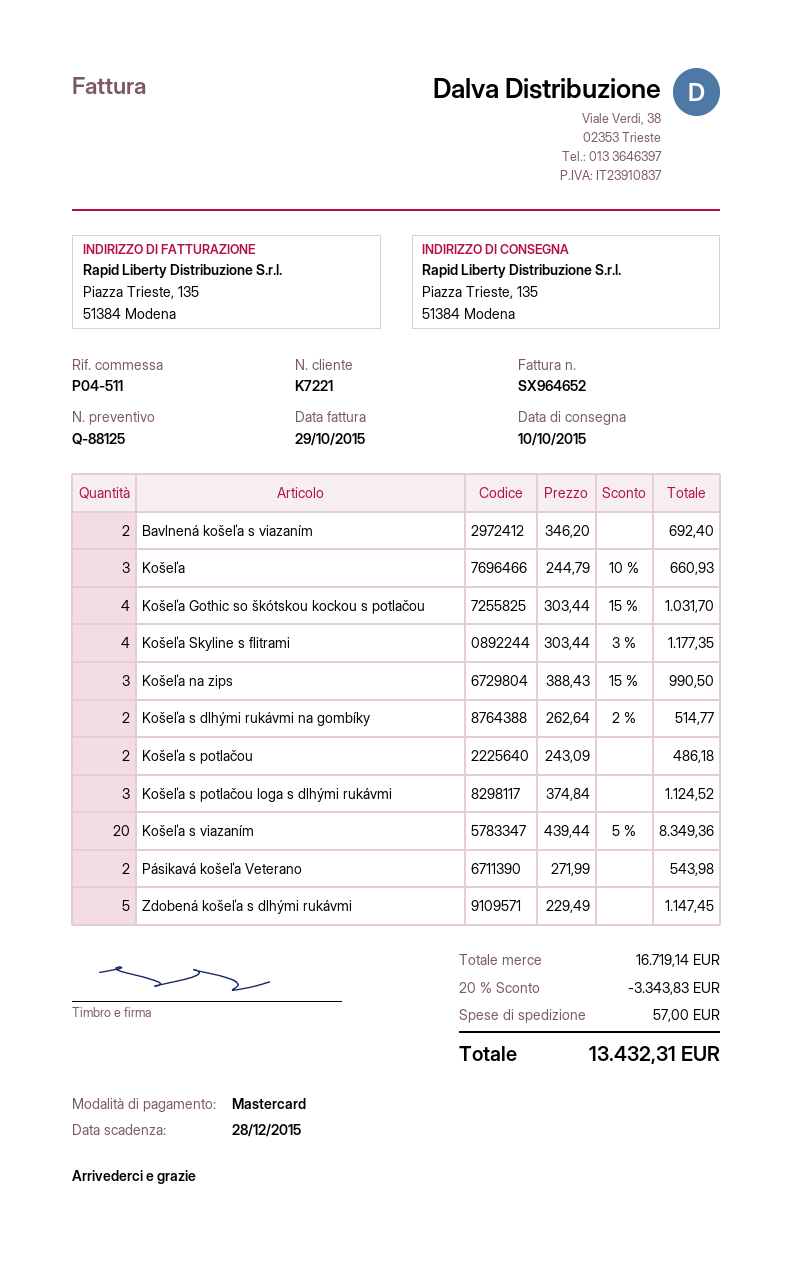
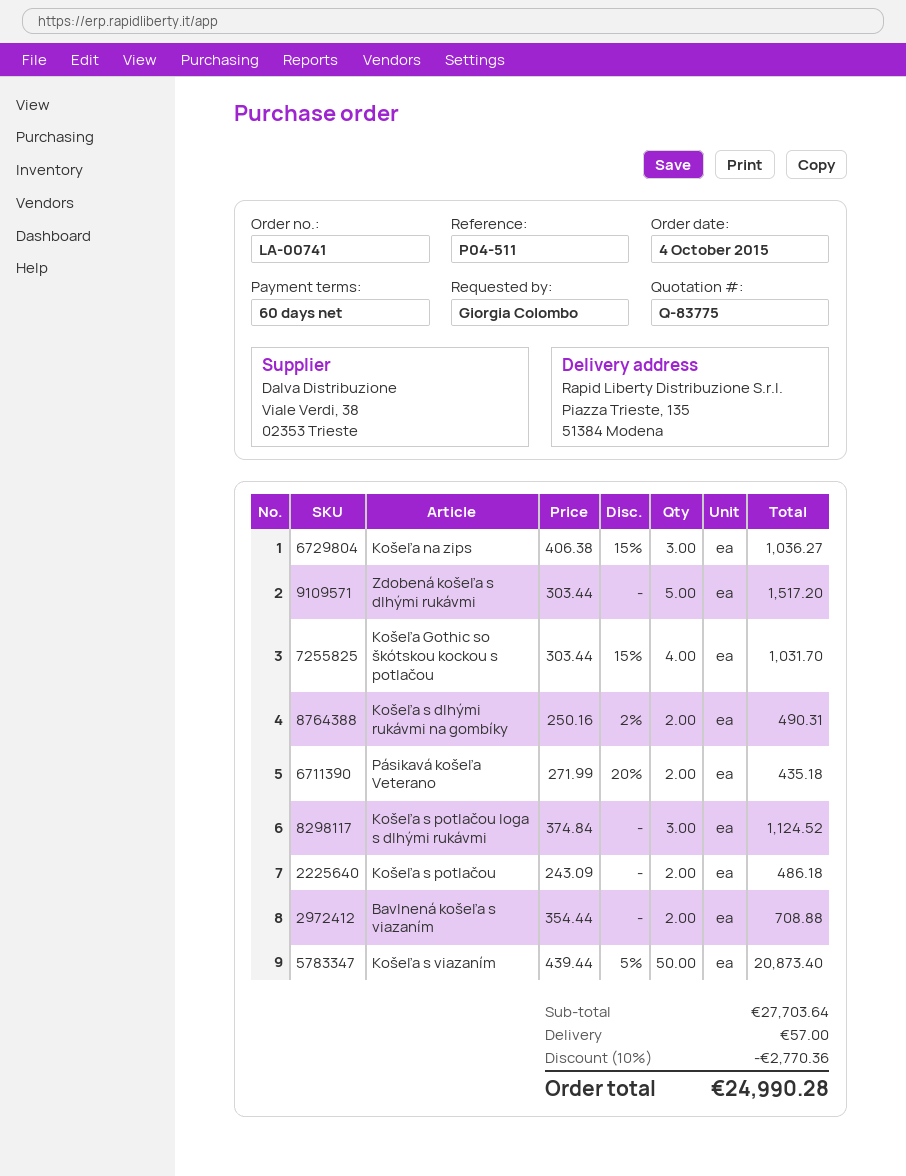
quote number: Q-88125 -> Q-83775
Bavlnená košeľa s viazaním: 2 x 346.20 = 692.40 -> 2 x 354.44 = 708.88
Košeľa: 3 x 244.79 - 10% = 660.93 -> none
Košeľa Skyline s flitrami: 4 x 303.44 - 3% = 1177.35 -> none
Košeľa na zips: 3 x 388.43 - 15% = 990.50 -> 3 x 406.38 - 15% = 1036.27
Košeľa s dlhými rukávmi na gombíky: 2 x 262.64 - 2% = 514.77 -> 2 x 250.16 - 2% = 490.31
Košeľa s viazaním: 20 x 439.44 - 5% = 8349.36 -> 50 x 439.44 - 5% = 20873.40
Pásikavá košeľa Veterano: 2 x 271.99 = 543.98 -> 2 x 271.99 - 20% = 435.18
Zdobená košeľa s dlhými rukávmi: 5 x 229.49 = 1147.45 -> 5 x 303.44 = 1517.20
subtotal: 16719.14 -> 27703.64
discount: 20% = 3343.83 -> 10% = 2770.36
total: 13432.31 -> 24990.28

